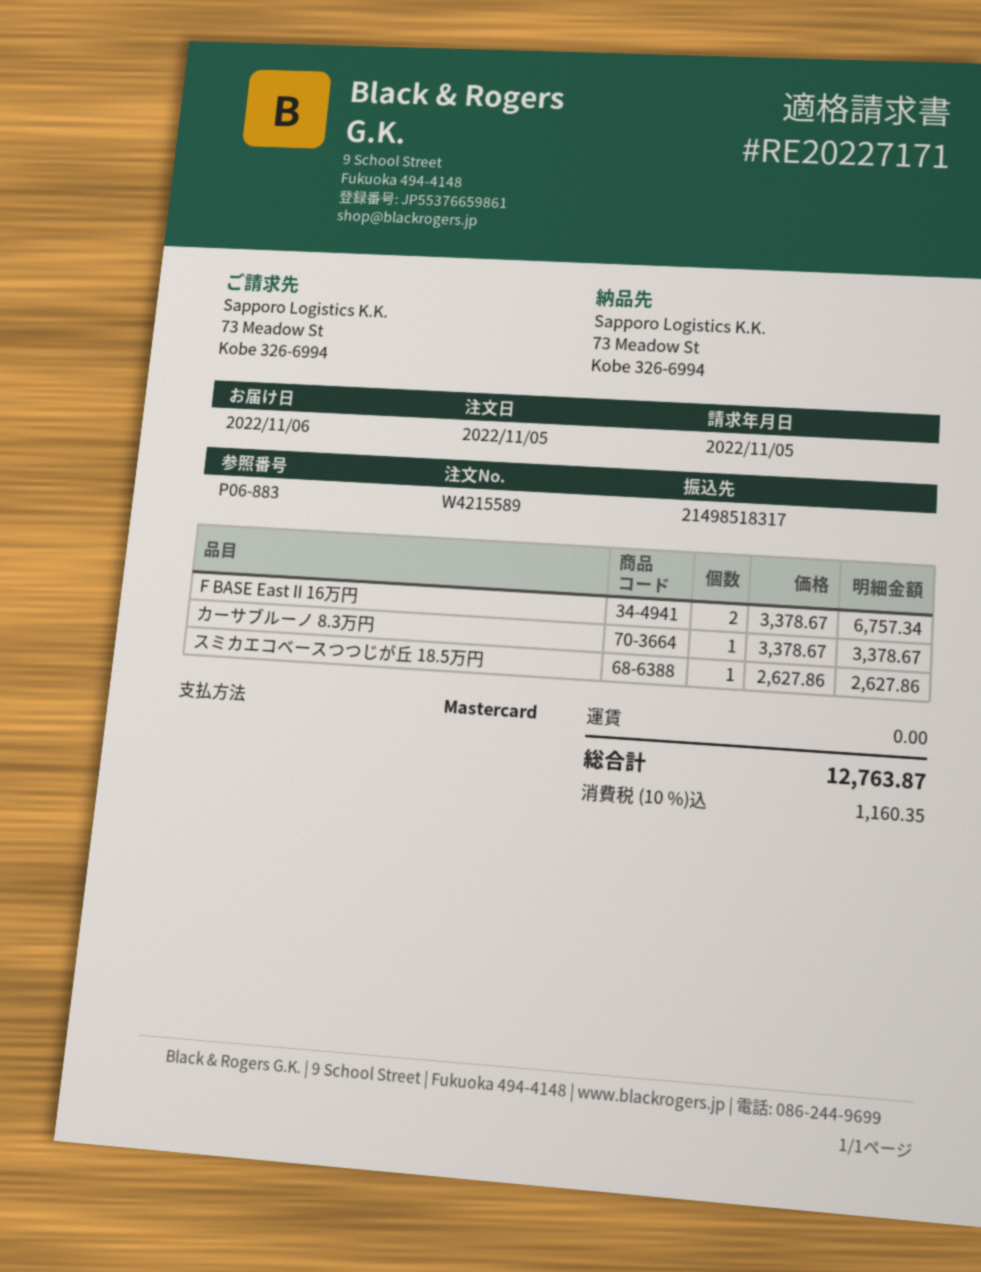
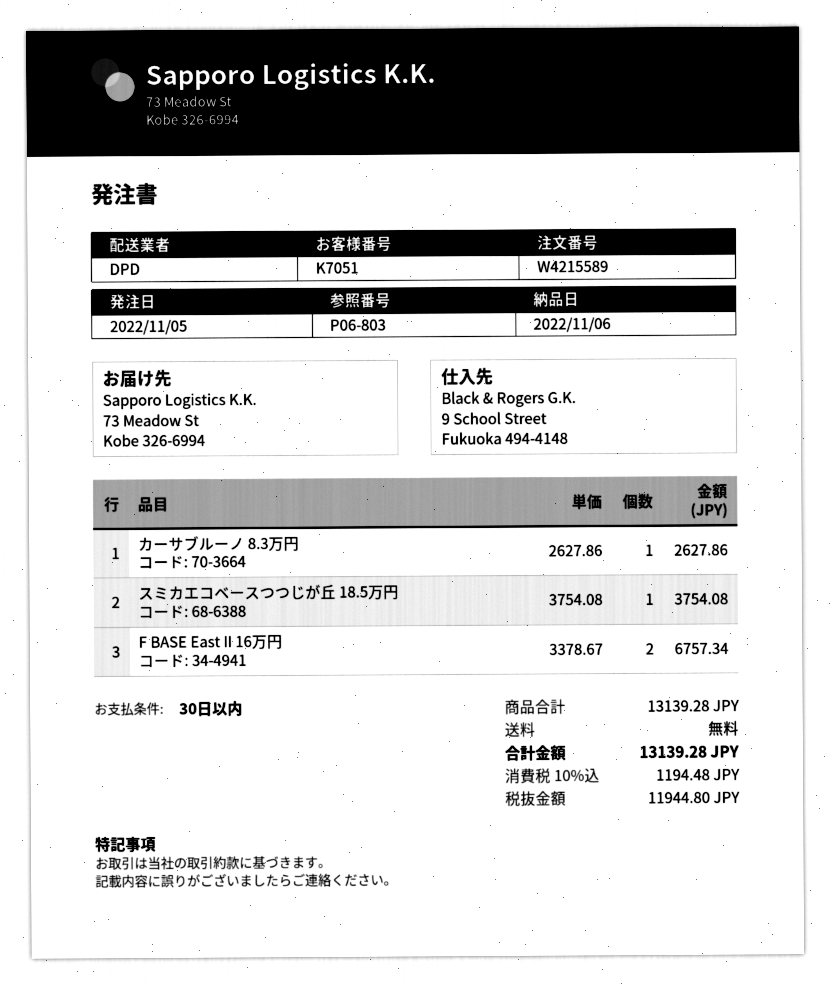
reference: P06-883 -> P06-803
カーサブルーノ 8.3万円: 1 x 3378.67 = 3378.67 -> 1 x 2627.86 = 2627.86
スミカエコベースつつじが丘 18.5万円: 1 x 2627.86 = 2627.86 -> 1 x 3754.08 = 3754.08
tax: 10% = 1160.35 -> 10% = 1194.48
total: 12763.87 -> 13139.28

